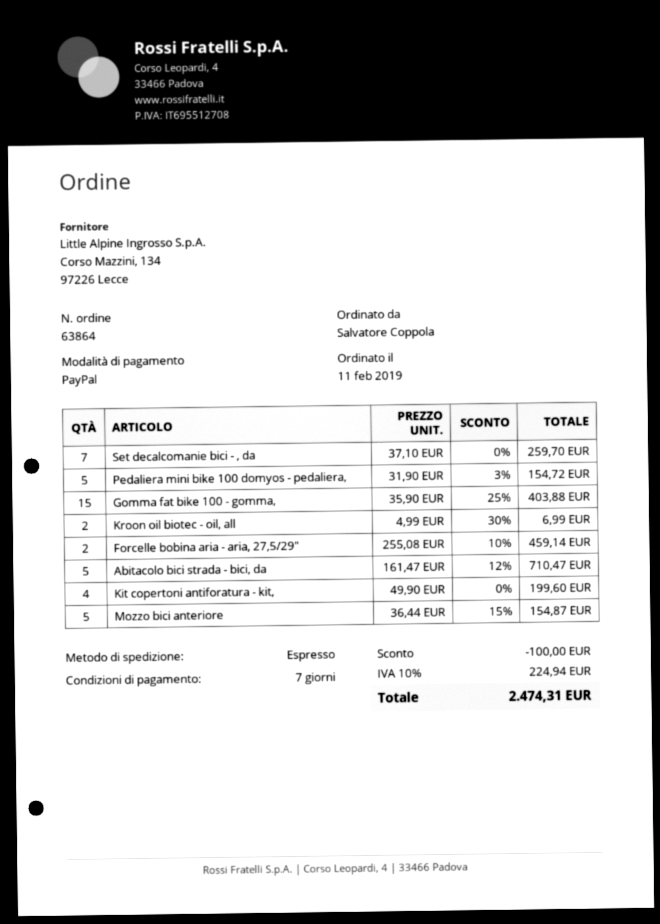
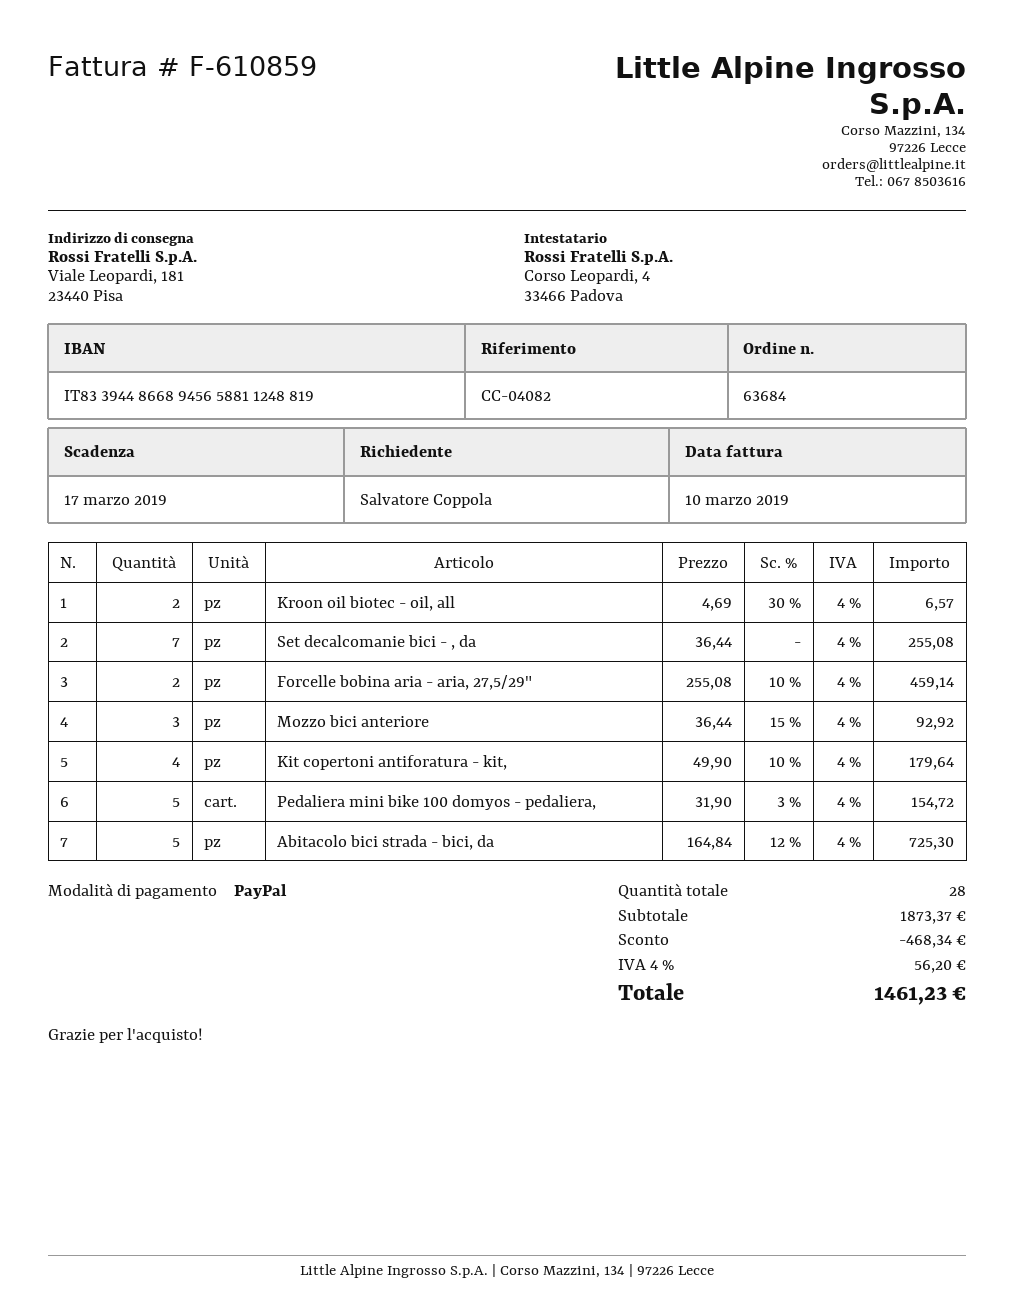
order number: 63864 -> 63684
Set decalcomanie bici - , da: 7 x 37.10 = 259.70 -> 7 x 36.44 = 255.08
Gomma fat bike 100 - gomma,: 15 x 35.90 - 25% = 403.88 -> none
Kroon oil biotec - oil, all: 2 x 4.99 - 30% = 6.99 -> 2 x 4.69 - 30% = 6.57
Abitacolo bici strada - bici, da: 5 x 161.47 - 12% = 710.47 -> 5 x 164.84 - 12% = 725.30
Kit copertoni antiforatura - kit,: 4 x 49.90 = 199.60 -> 4 x 49.90 - 10% = 179.64
Mozzo bici anteriore: 5 x 36.44 - 15% = 154.87 -> 3 x 36.44 - 15% = 92.92
discount: 100.00 -> 468.34
tax: 10% = 224.94 -> 4% = 56.20
total: 2474.31 -> 1461.23

